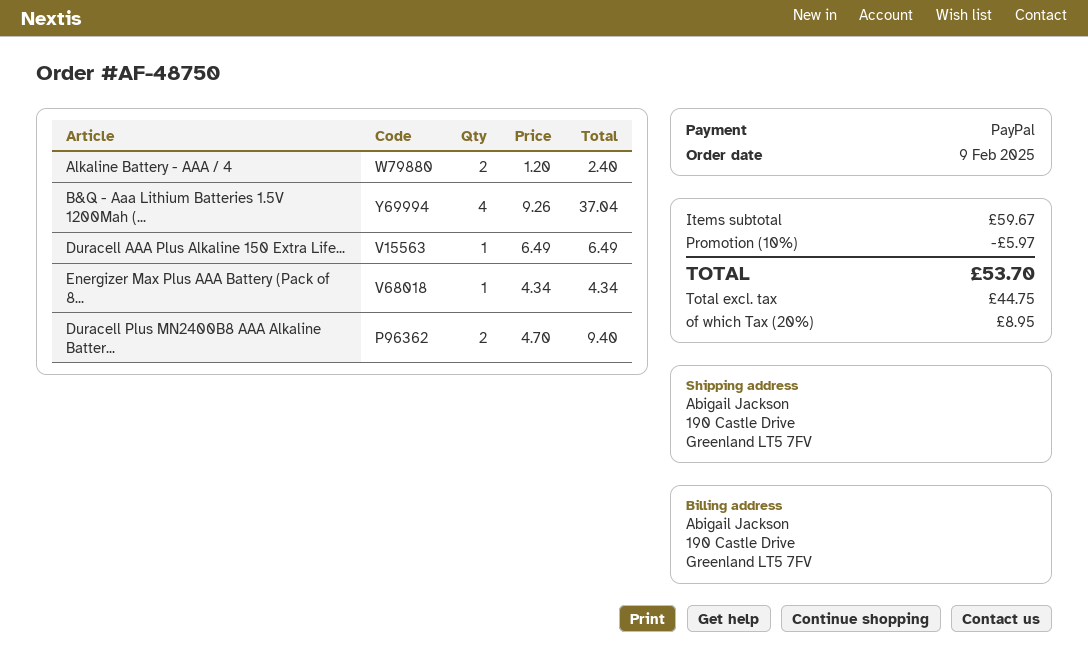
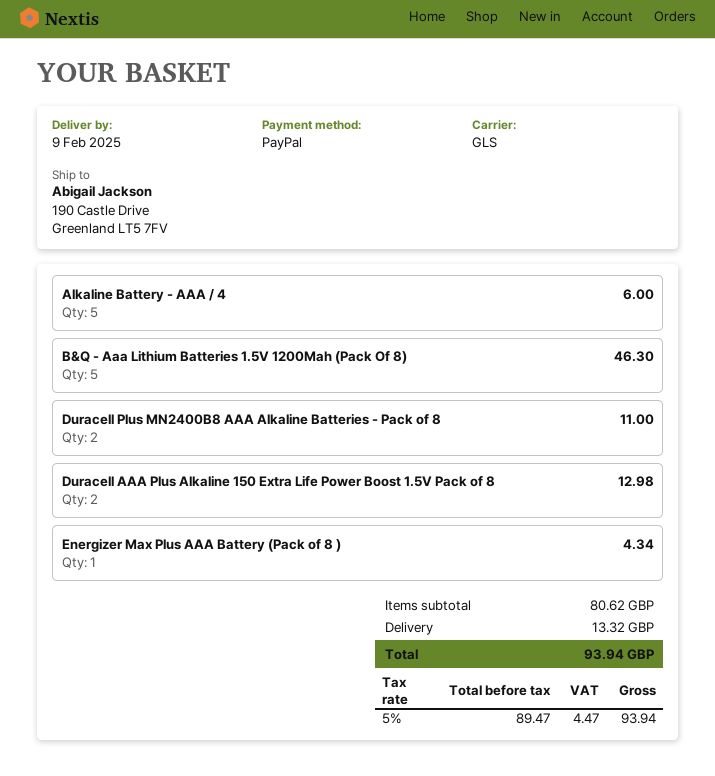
Alkaline Battery - AAA / 4: 2 for 2.40 -> 5 for 6.00
B&Q - Aaa Lithium Batteries 1.5V 1200Mah (...: 4 for 37.04 -> 5 for 46.30
Duracell AAA Plus Alkaline 150 Extra Life...: 1 for 6.49 -> 2 for 12.98
Duracell Plus MN2400B8 AAA Alkaline Batter...: 2 for 9.40 -> 2 for 11.00
subtotal: 59.67 -> 80.62
discount: 10% = 5.97 -> none
shipping: none -> 13.32
net: 44.75 -> 89.47
tax: 20% = 8.95 -> 5% = 4.47
total: 53.70 -> 93.94

